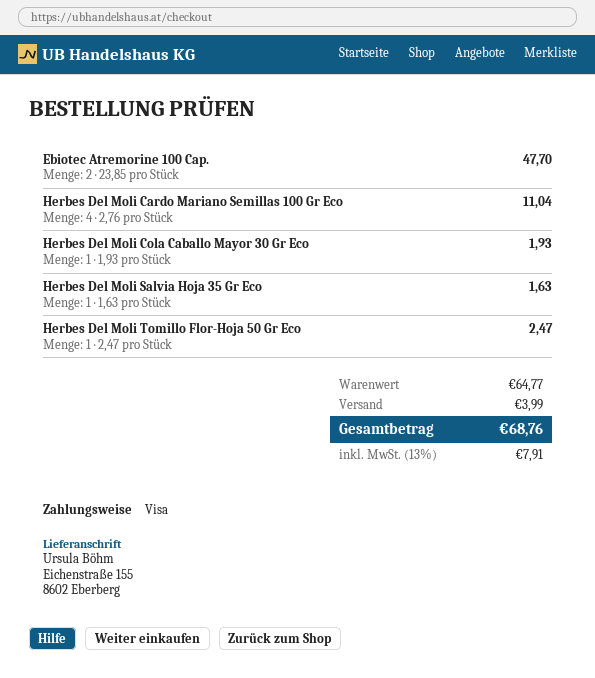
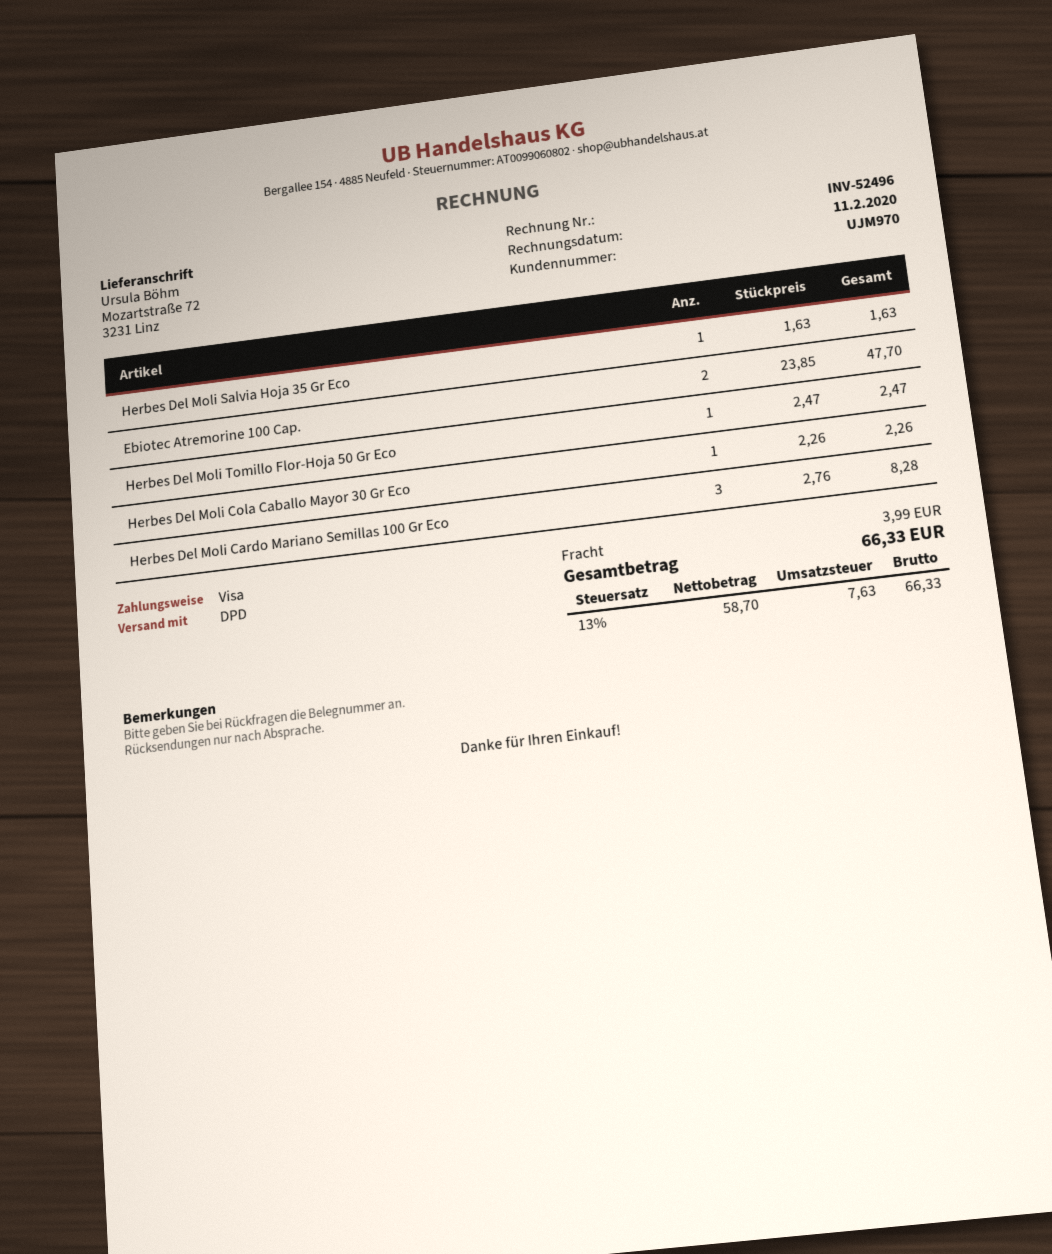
ship to: Eichenstraße 155, 8602 Eberberg -> Mozartstraße 72, 3231 Linz
Herbes Del Moli Cardo Mariano Semillas 100 Gr Eco: 4 x 2.76 = 11.04 -> 3 x 2.76 = 8.28
Herbes Del Moli Cola Caballo Mayor 30 Gr Eco: 1 x 1.93 = 1.93 -> 1 x 2.26 = 2.26
tax: 13% = 7.91 -> 13% = 7.63
total: 68.76 -> 66.33

